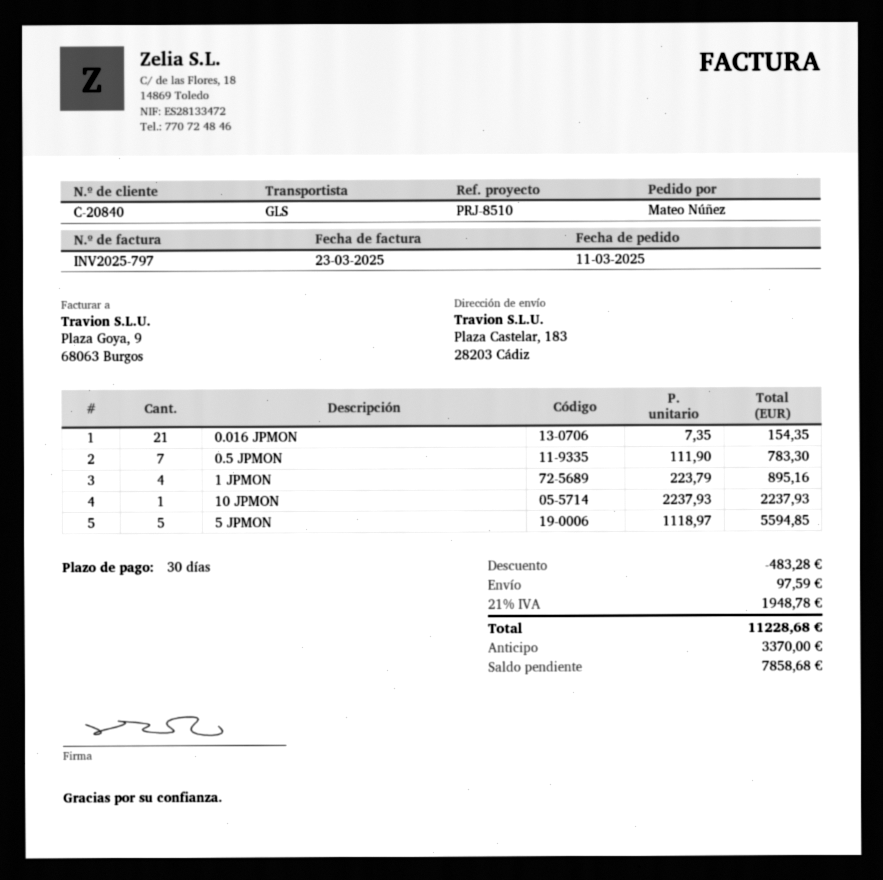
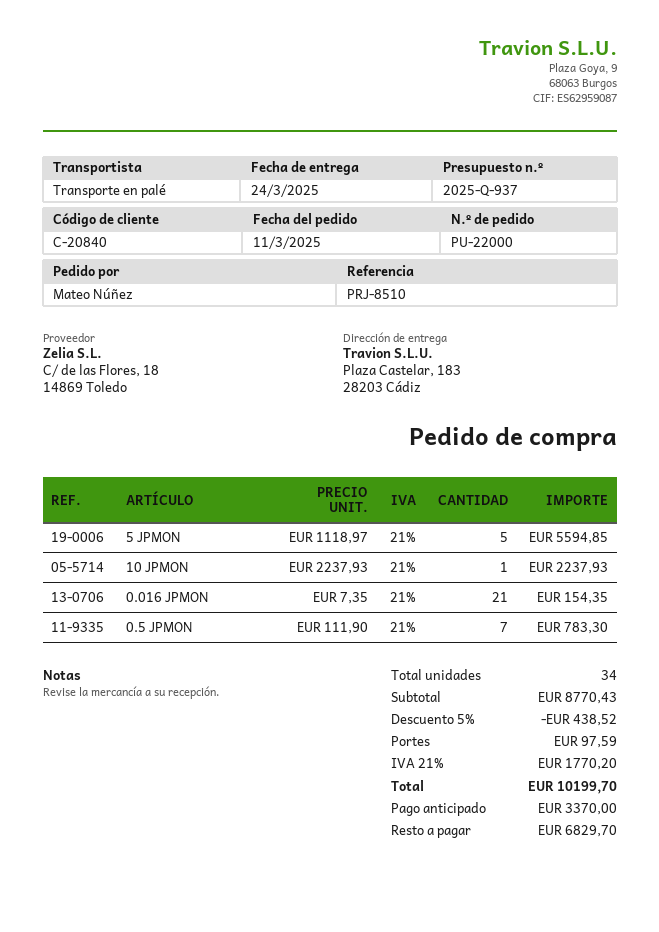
shipping method: GLS -> pallet freight
1 JPMON: 4 x 223.79 = 895.16 -> none
discount: 483.28 -> 438.52
tax: 21% = 1948.78 -> 21% = 1770.20
total: 11228.68 -> 10199.70
balance: 7858.68 -> 6829.70

